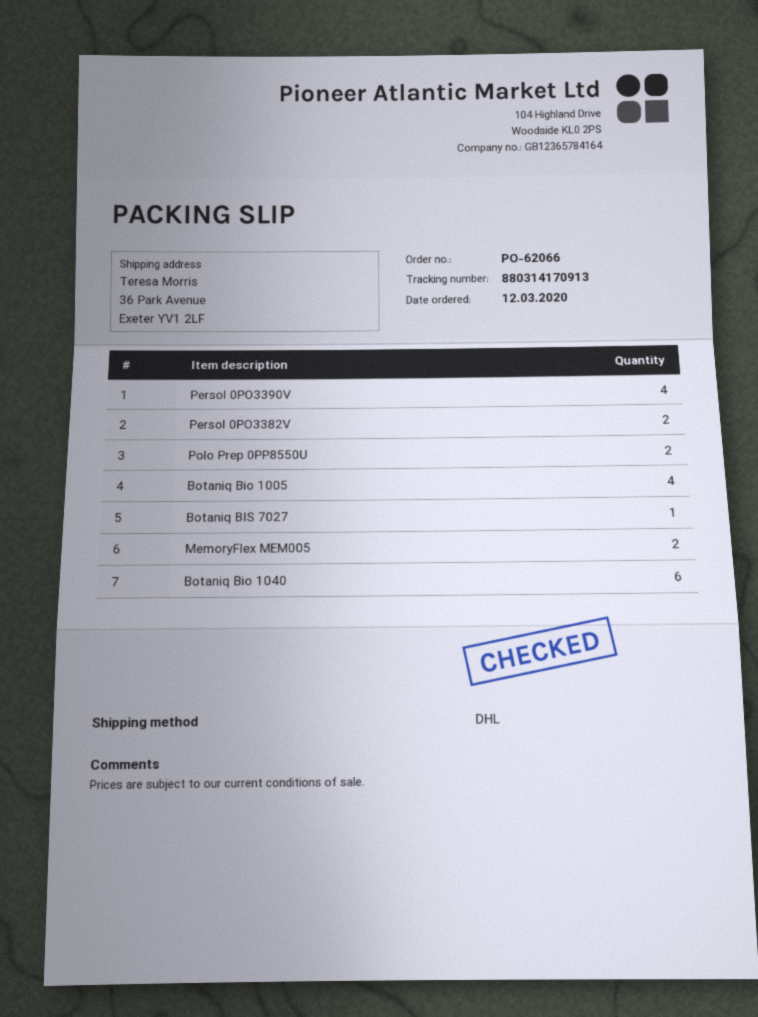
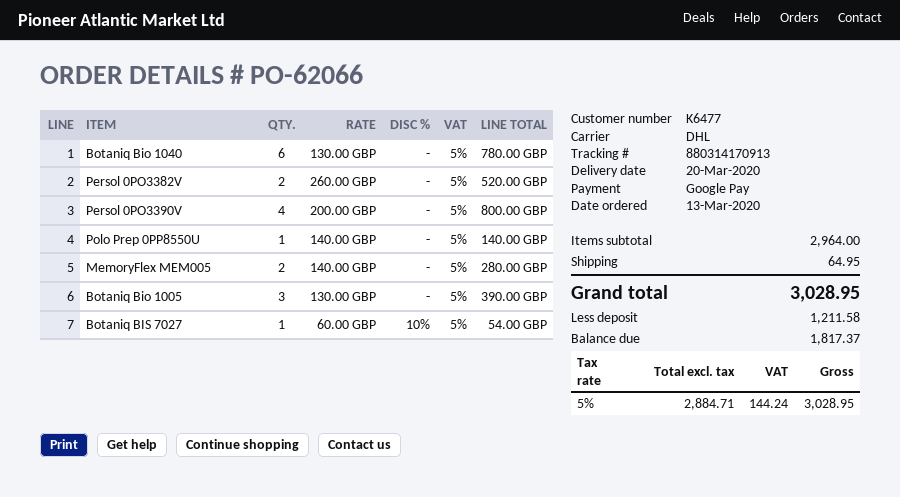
order date: 2020-03-12 -> 2020-03-13
Polo Prep 0PP8550U: 2 -> 1
Botaniq Bio 1005: 4 -> 3

